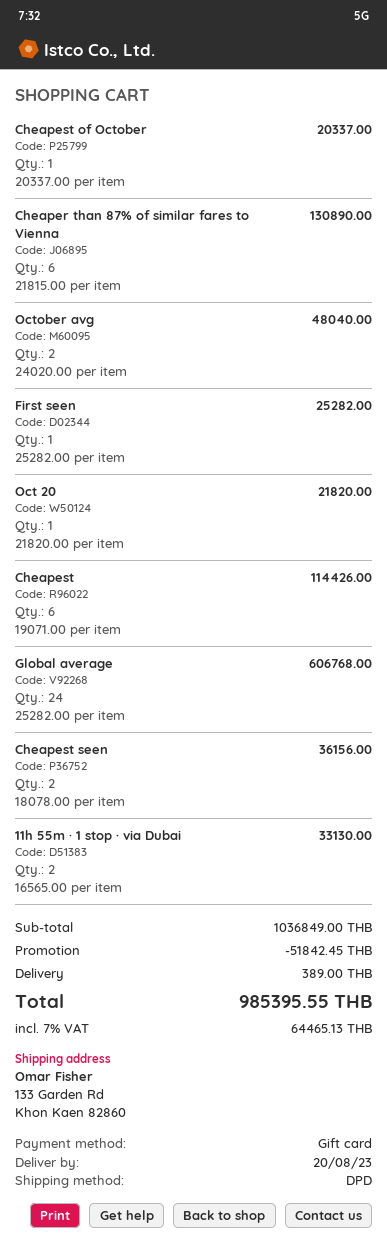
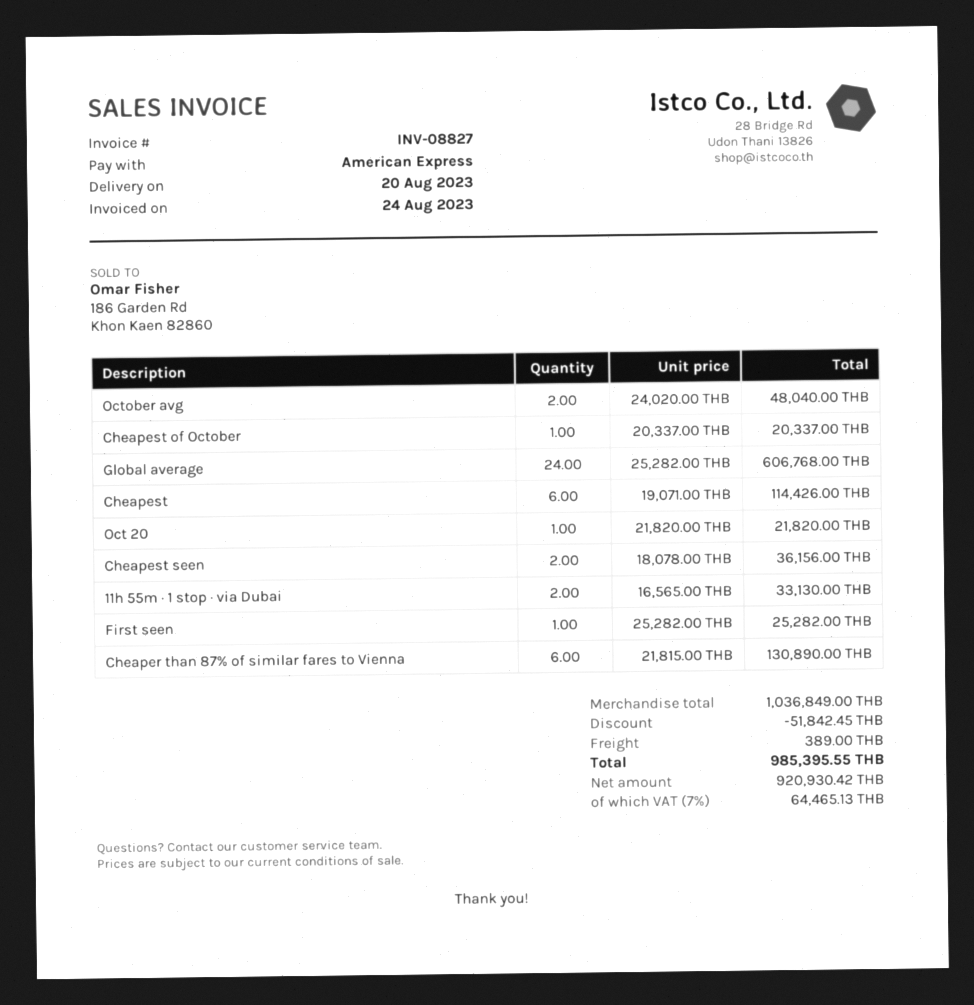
payment method: gift card -> American Express

